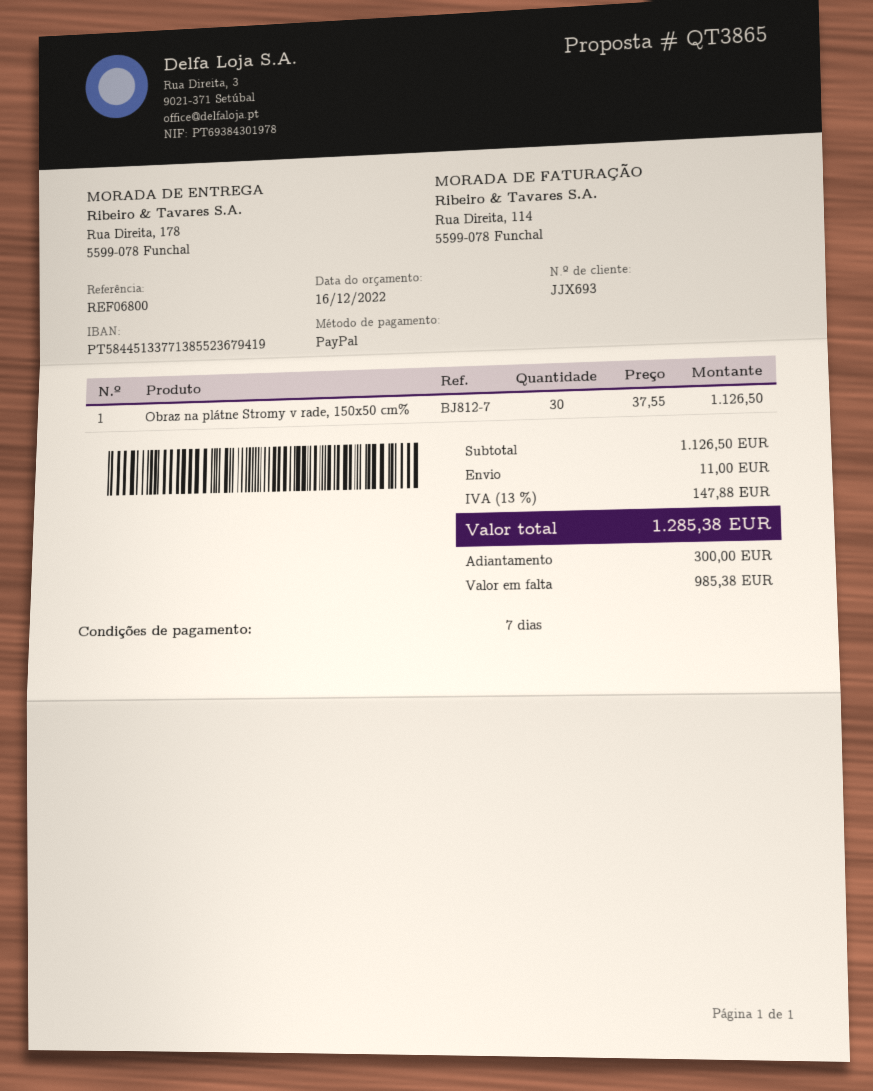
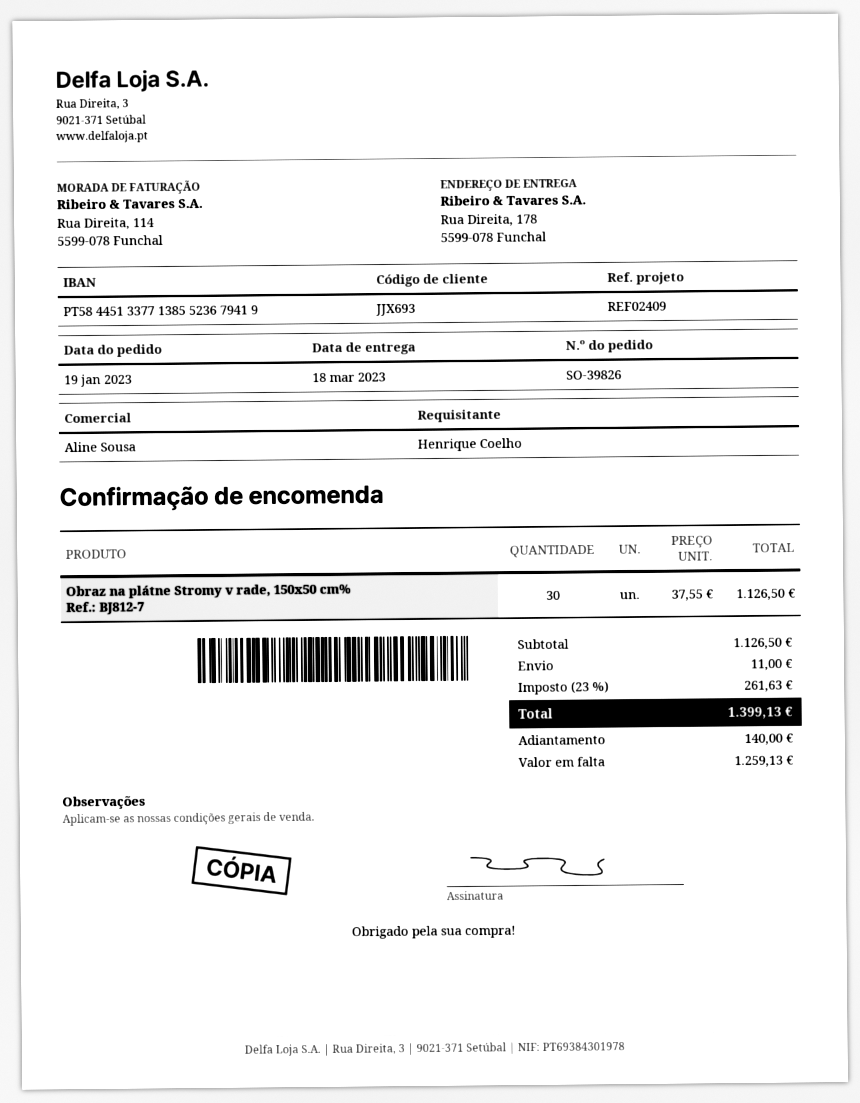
reference: REF06800 -> REF02409
tax: 13% = 147.88 -> 23% = 261.63
total: 1285.38 -> 1399.13
deposit: 300.00 -> 140.00
balance: 985.38 -> 1259.13

